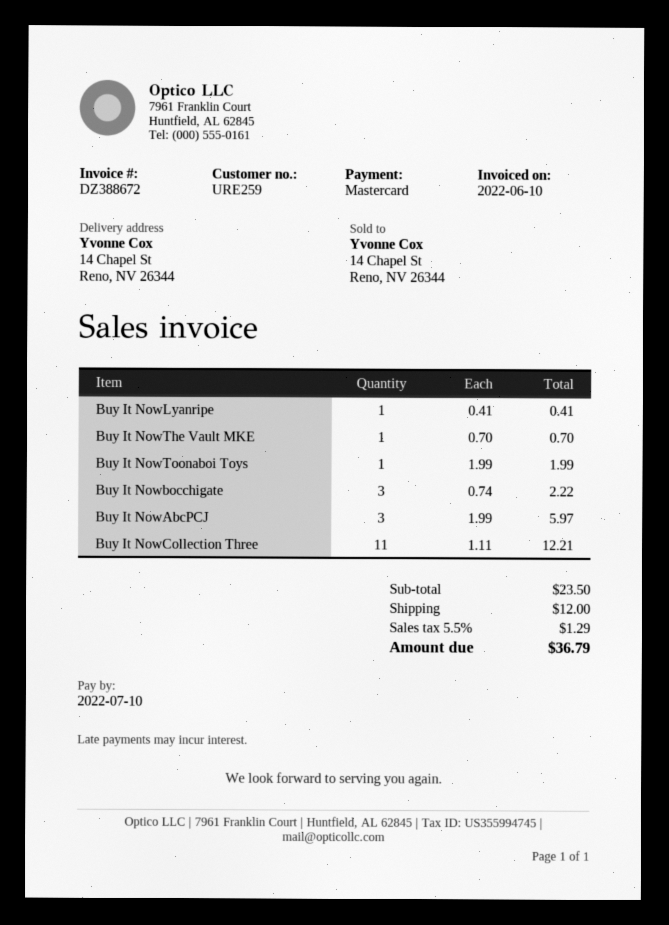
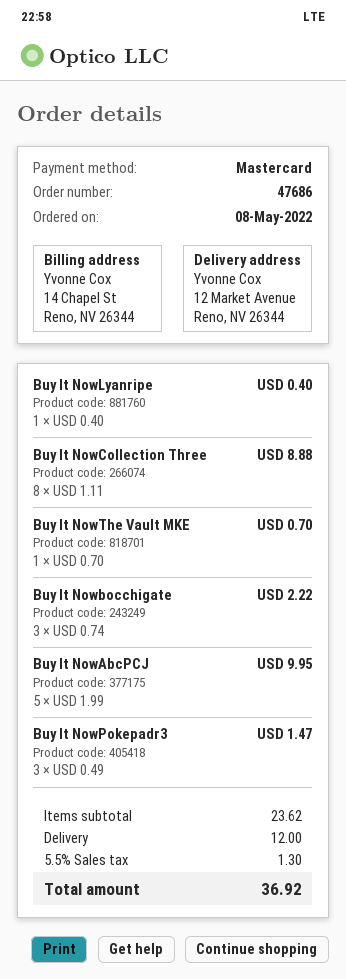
ship to: 14 Chapel St, Reno, NV 26344 -> 12 Market Avenue, Reno, NV 26344
Buy It NowLyanripe: 1 x 0.41 = 0.41 -> 1 x 0.40 = 0.40
Buy It NowToonaboi Toys: 1 x 1.99 = 1.99 -> none
Buy It NowAbcPCJ: 3 x 1.99 = 5.97 -> 5 x 1.99 = 9.95
Buy It NowCollection Three: 11 x 1.11 = 12.21 -> 8 x 1.11 = 8.88
Buy It NowPokepadr3: none -> 3 x 0.49 = 1.47
subtotal: 23.50 -> 23.62
tax: 5.5% = 1.29 -> 5.5% = 1.30
total: 36.79 -> 36.92

